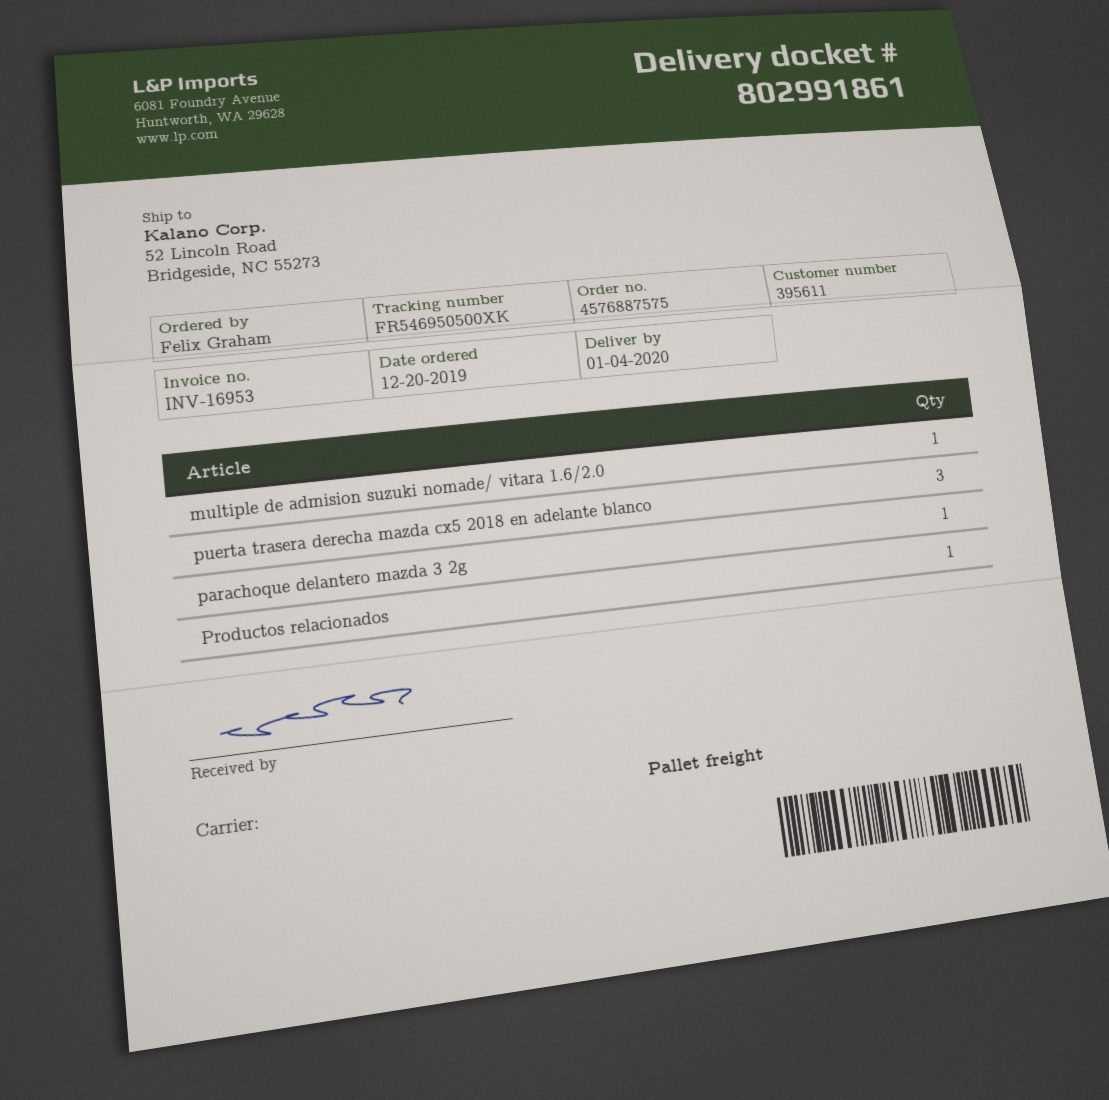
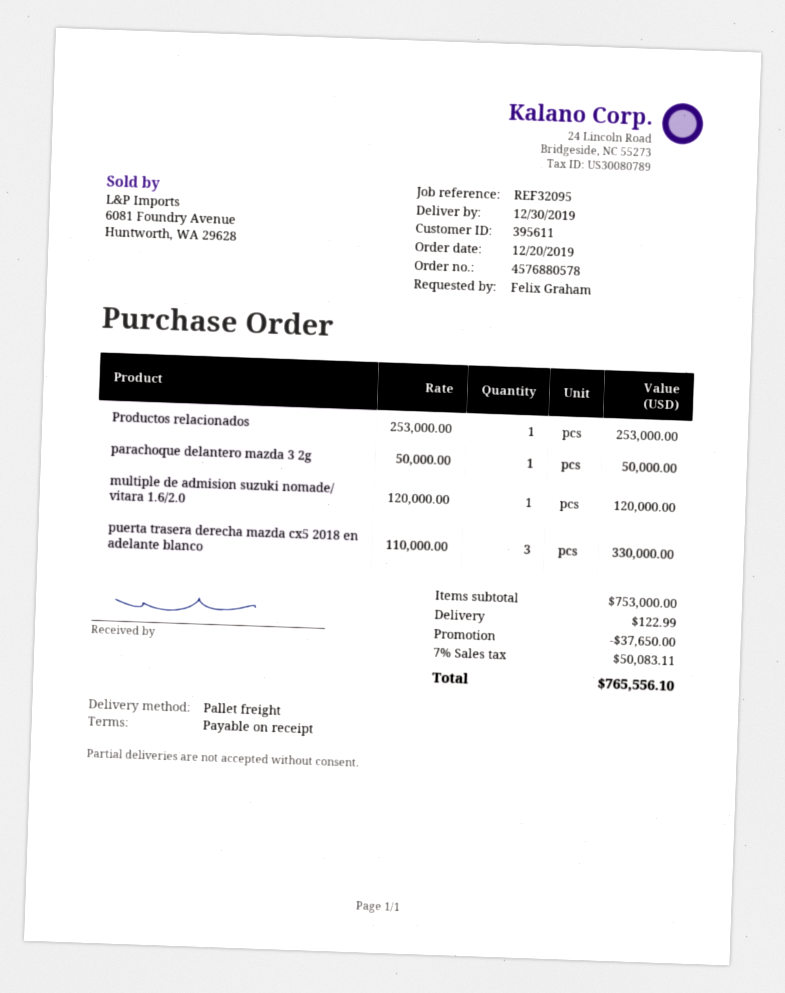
order number: 4576887575 -> 4576880578
delivery date: 2020-01-04 -> 2019-12-30

